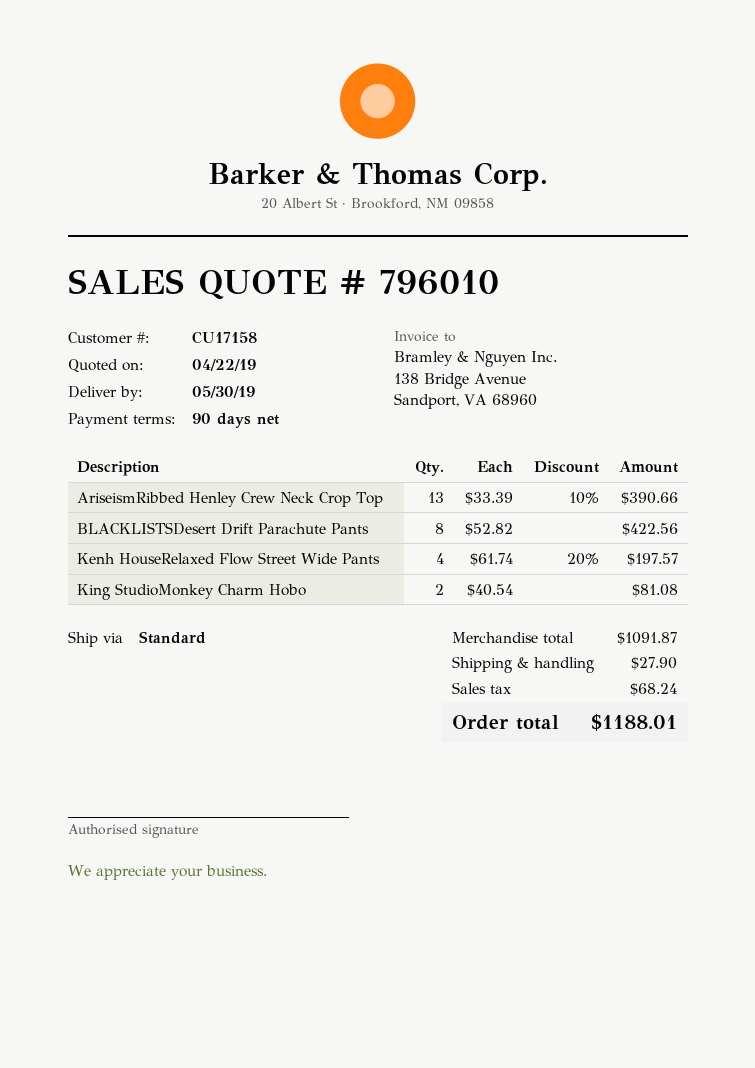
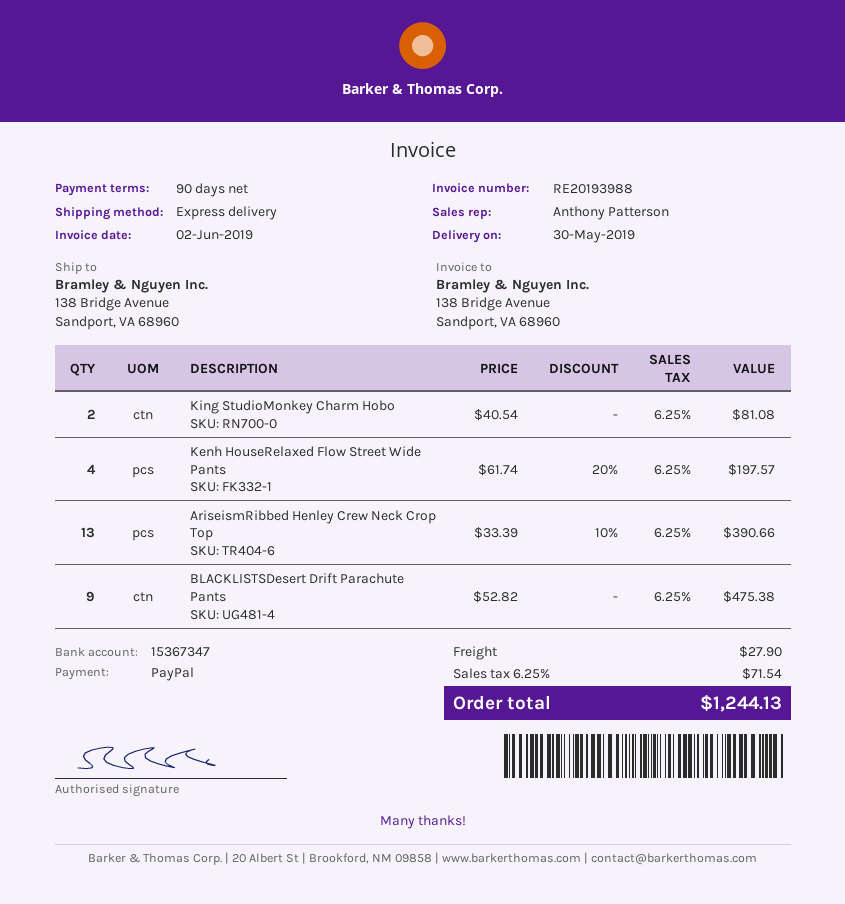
shipping method: standard -> express
BLACKLISTSDesert Drift Parachute Pants: 8 x 52.82 = 422.56 -> 9 x 52.82 = 475.38
tax: 68.24 -> 71.54
total: 1188.01 -> 1244.13

